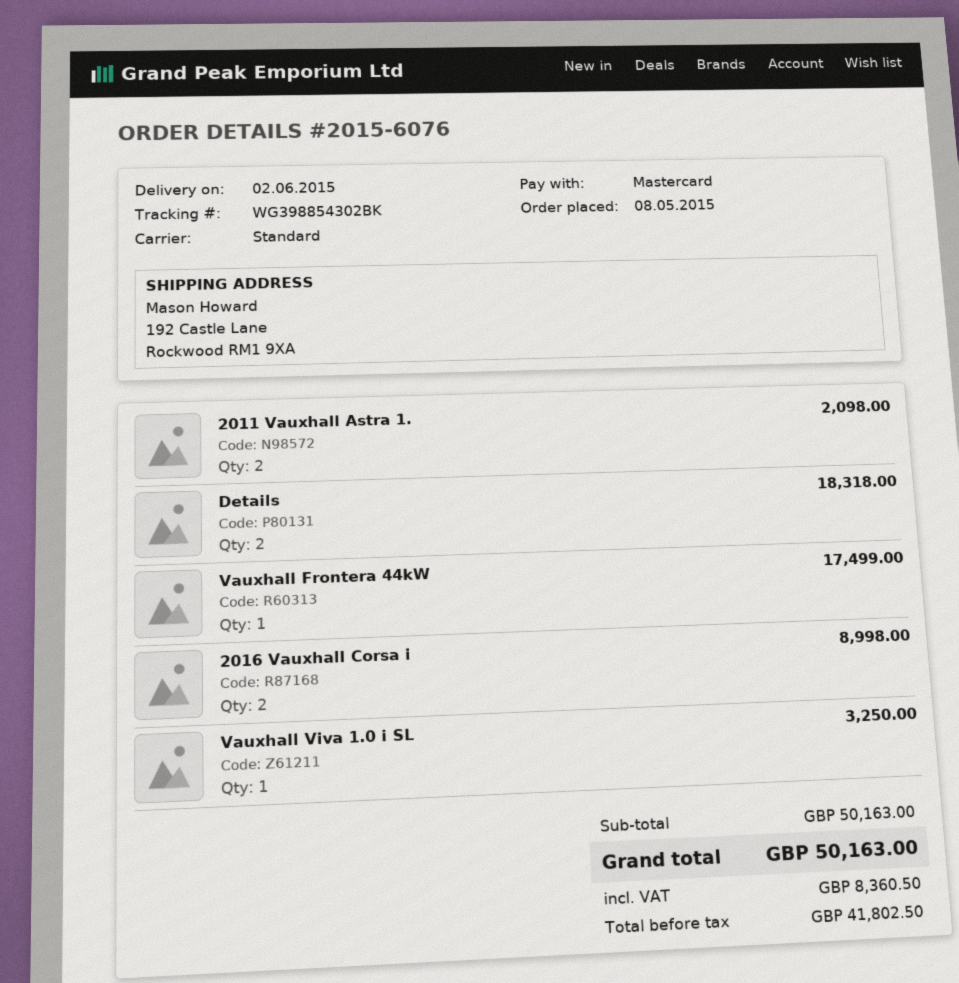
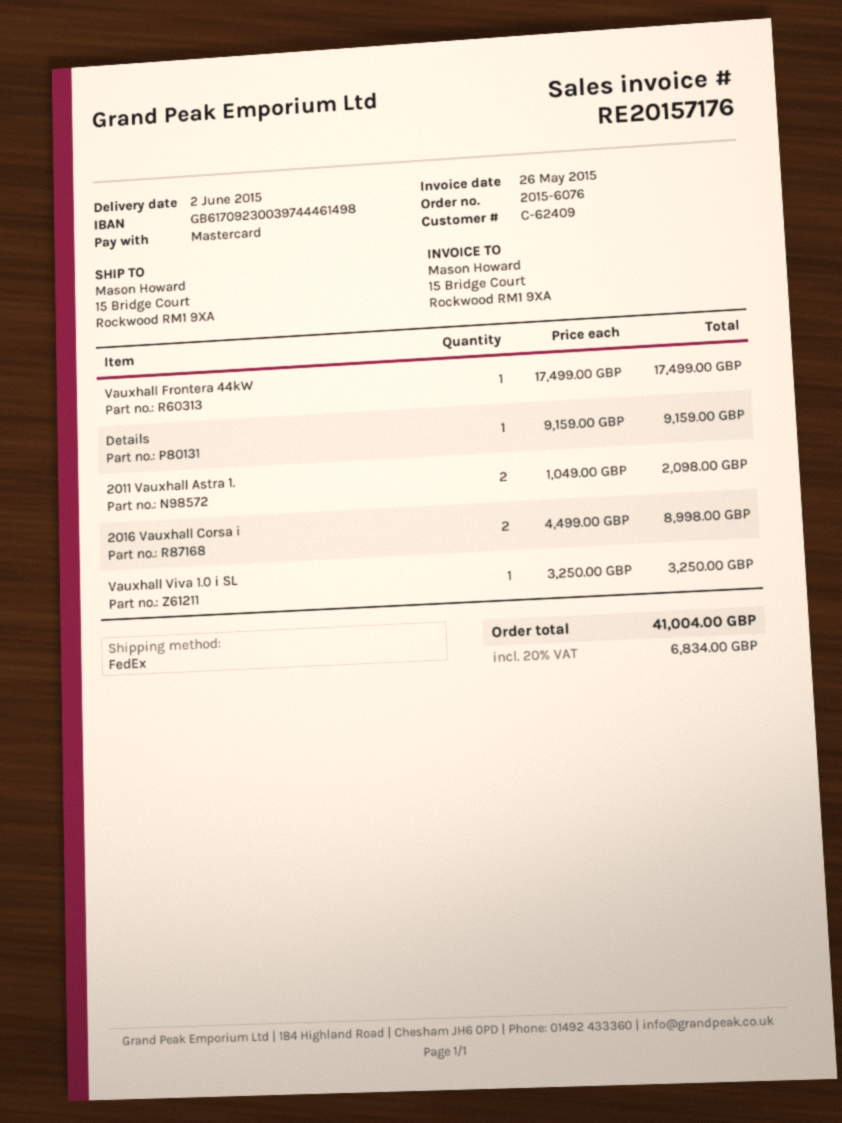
shipping method: standard -> FedEx
ship to: 192 Castle Lane, Rockwood RM1 9XA -> 15 Bridge Court, Rockwood RM1 9XA
Details: 2 for 18318.00 -> 1 for 9159.00
tax: 8360.50 -> 6834.00
total: 50163.00 -> 41004.00

